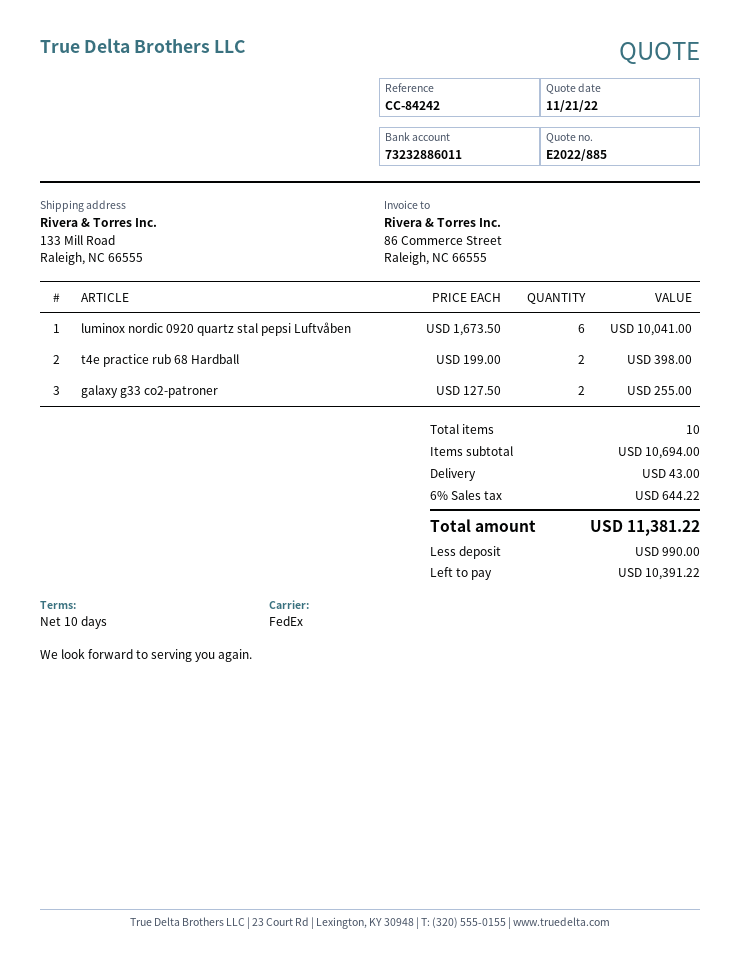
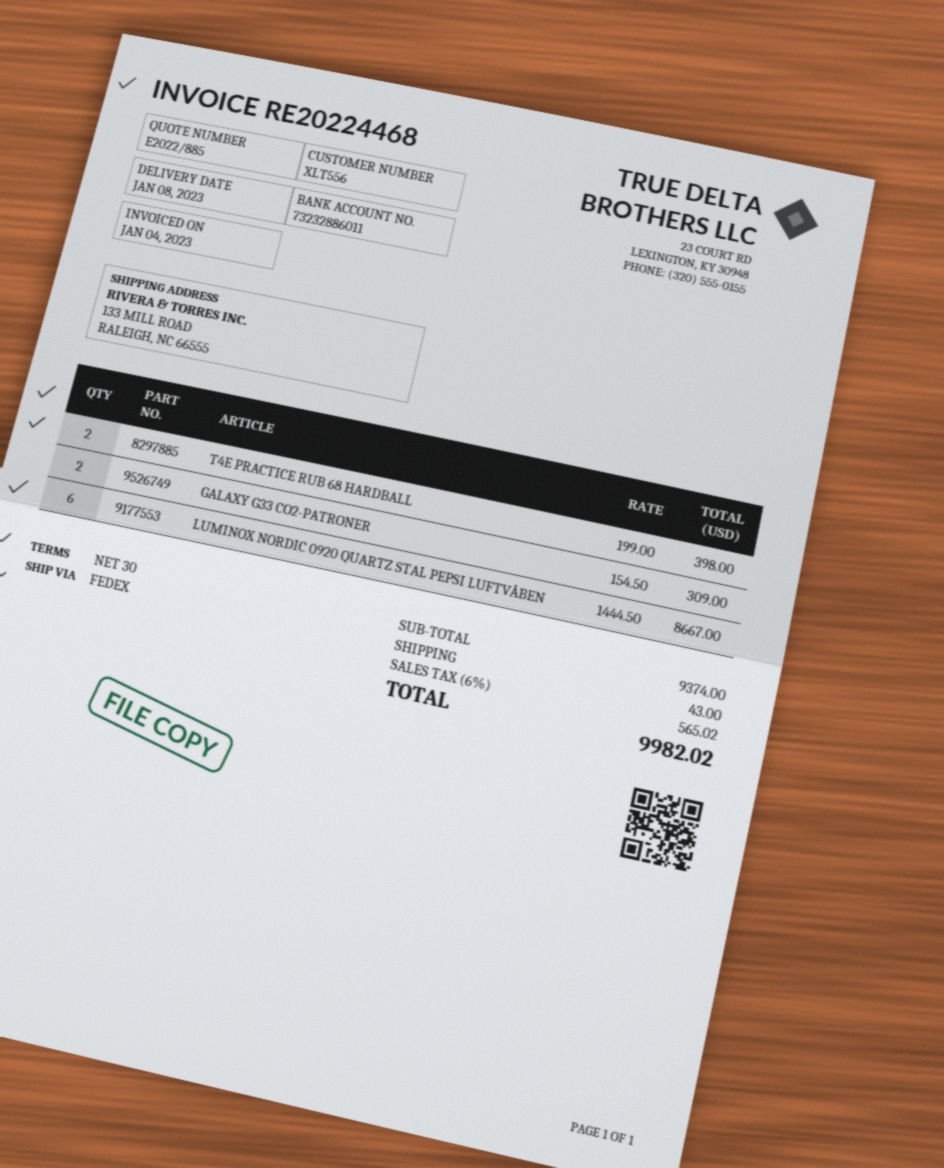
payment terms: 10 days -> 30 days
luminox nordic 0920 quartz stal pepsi Luftvåben: 6 x 1673.50 = 10041.00 -> 6 x 1444.50 = 8667.00
galaxy g33 co2-patroner: 2 x 127.50 = 255.00 -> 2 x 154.50 = 309.00
subtotal: 10694.00 -> 9374.00
tax: 6% = 644.22 -> 6% = 565.02
total: 11381.22 -> 9982.02

